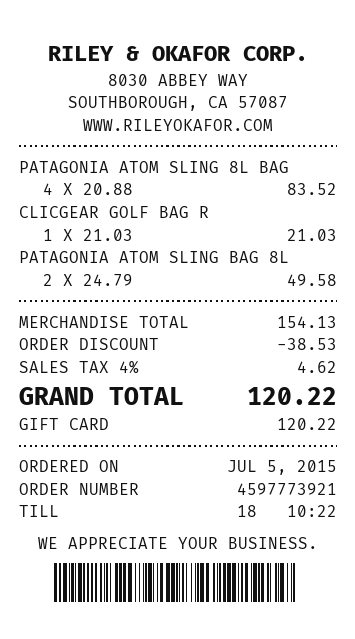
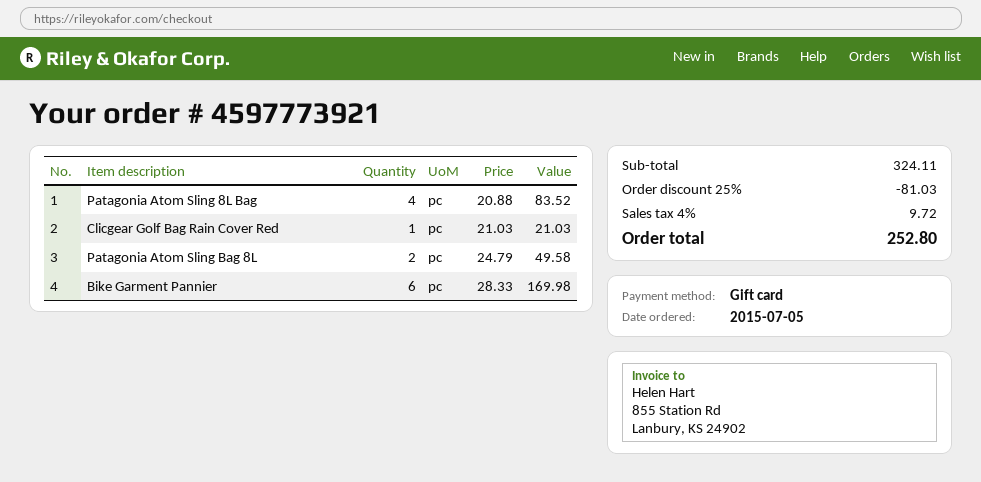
Bike Garment Pannier: none -> 6 x 28.33 = 169.98
subtotal: 154.13 -> 324.11
discount: 38.53 -> 81.03
tax: 4% = 4.62 -> 4% = 9.72
total: 120.22 -> 252.80

